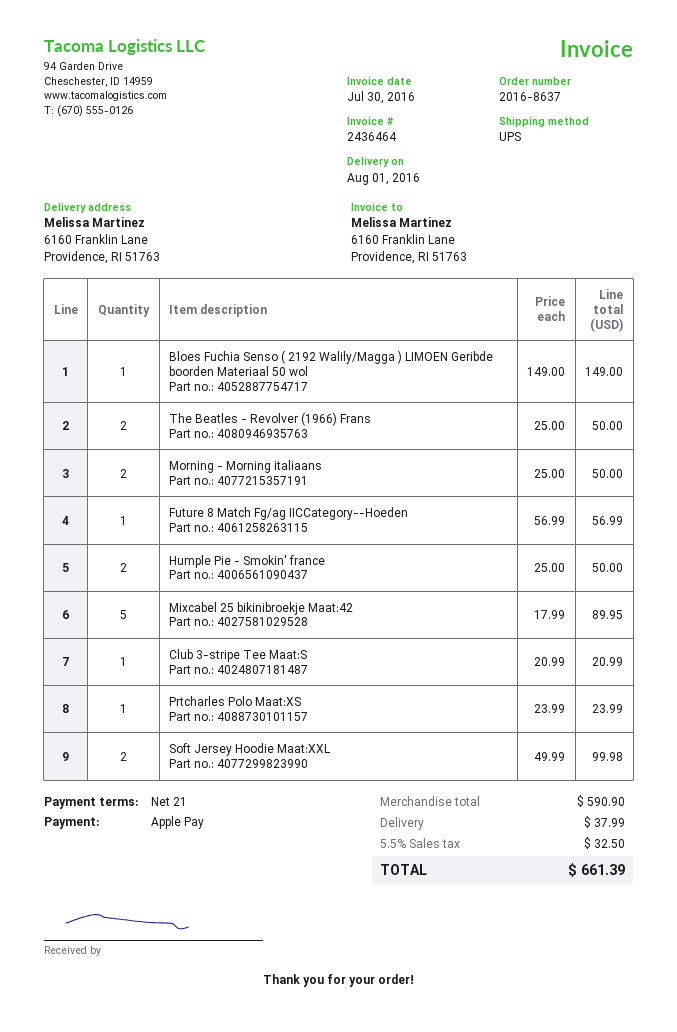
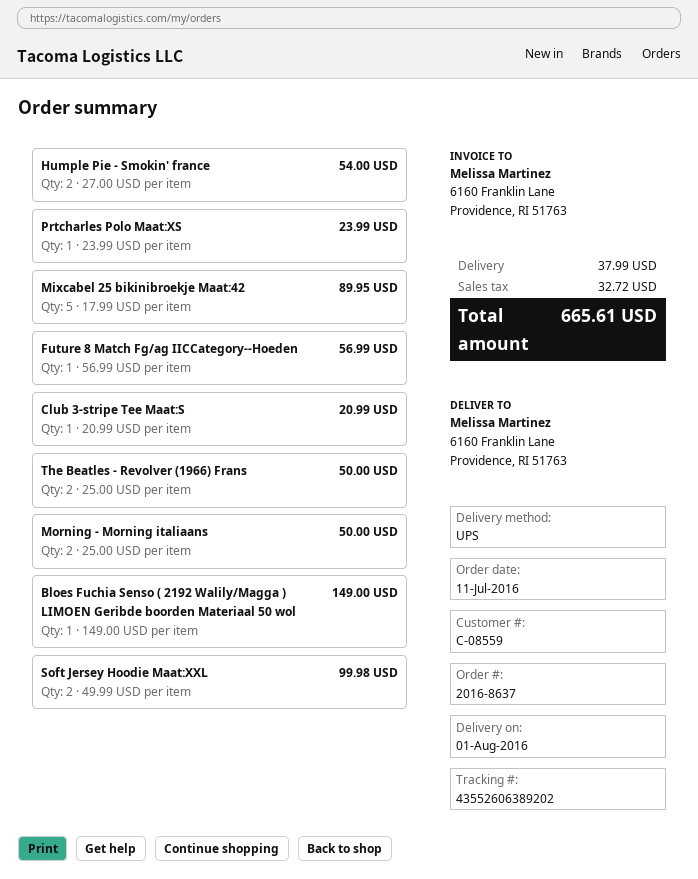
Humple Pie - Smokin' france: 2 x 25.00 = 50.00 -> 2 x 27.00 = 54.00
tax: 32.50 -> 32.72
total: 661.39 -> 665.61

